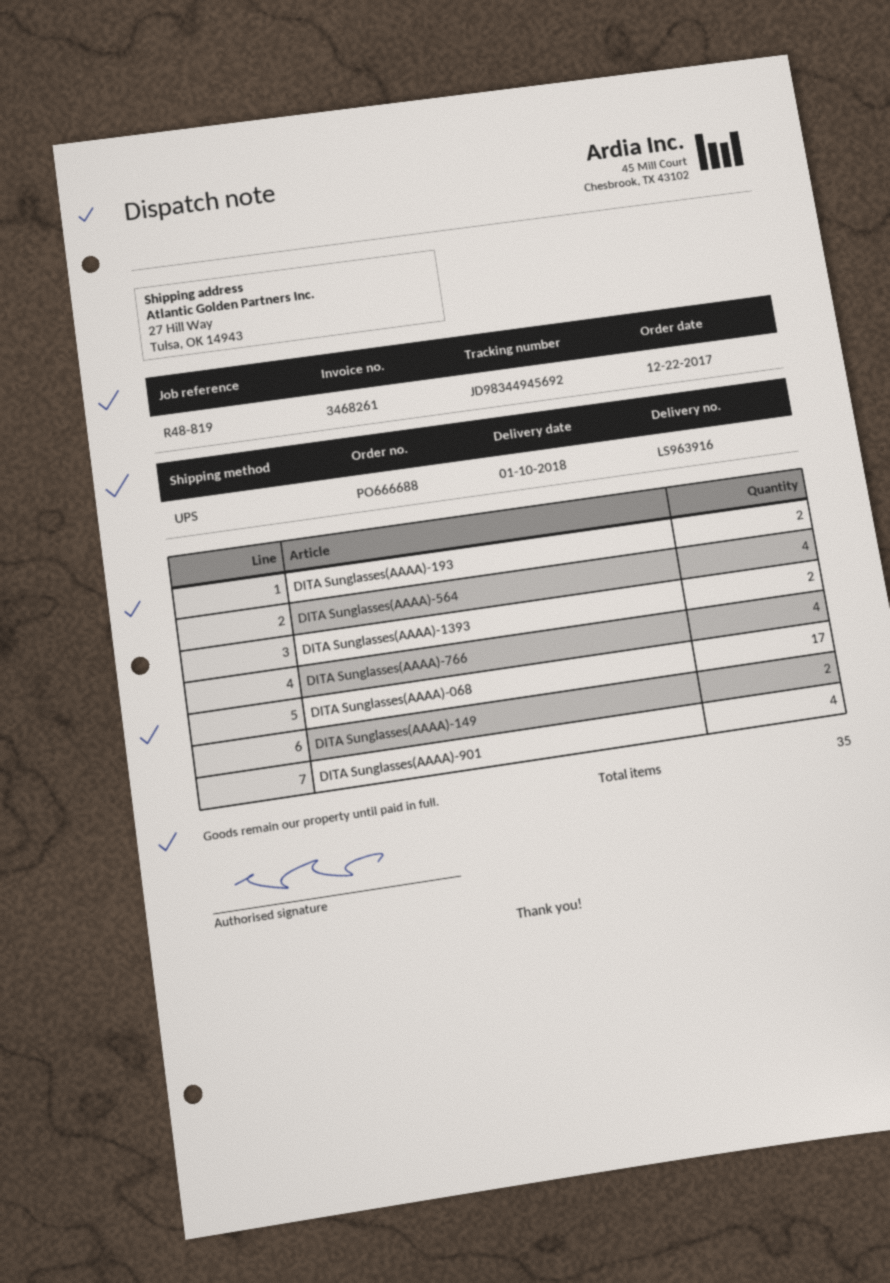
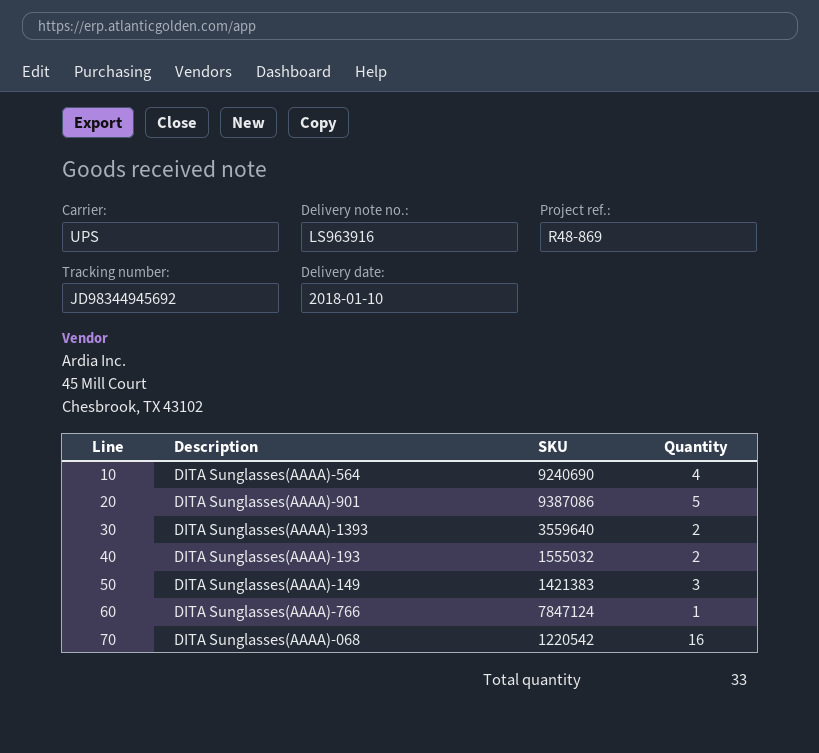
reference: R48-819 -> R48-869
DITA Sunglasses(AAAA)-766: 4 -> 1
DITA Sunglasses(AAAA)-068: 17 -> 16
DITA Sunglasses(AAAA)-149: 2 -> 3
DITA Sunglasses(AAAA)-901: 4 -> 5
total quantity: 35 -> 33

